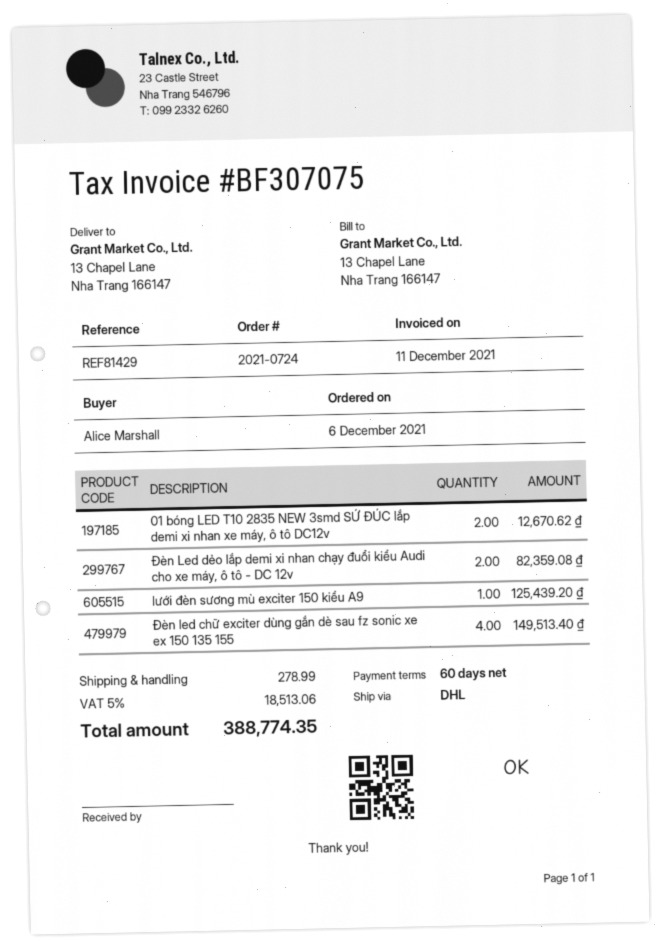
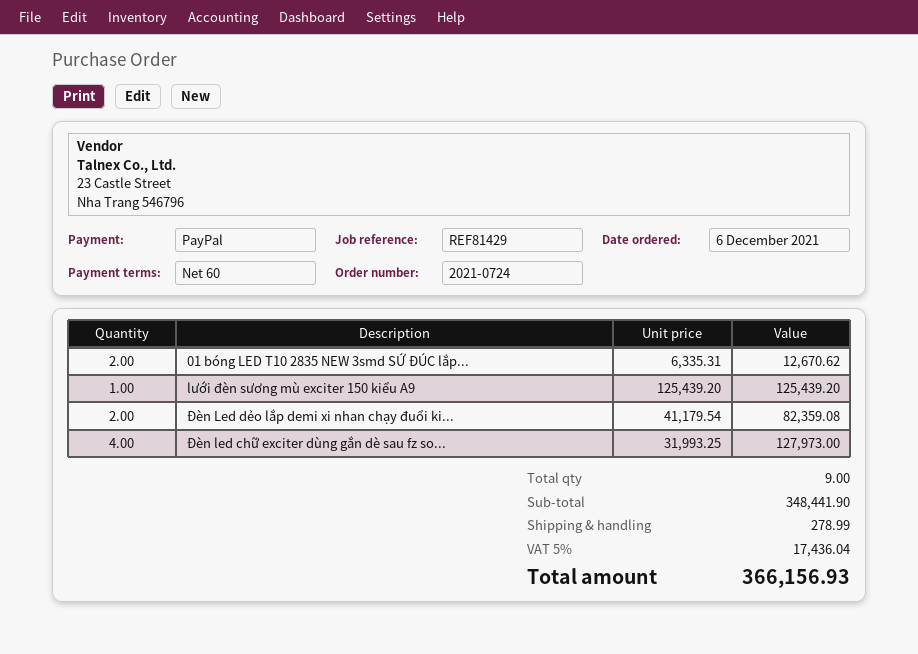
Đèn led chữ exciter dùng gắn dè sau fz sonic xe ex 150 135 155: 4 for 149513.40 -> 4 for 127973.00
tax: 5% = 18513.06 -> 5% = 17436.04
total: 388774.35 -> 366156.93

